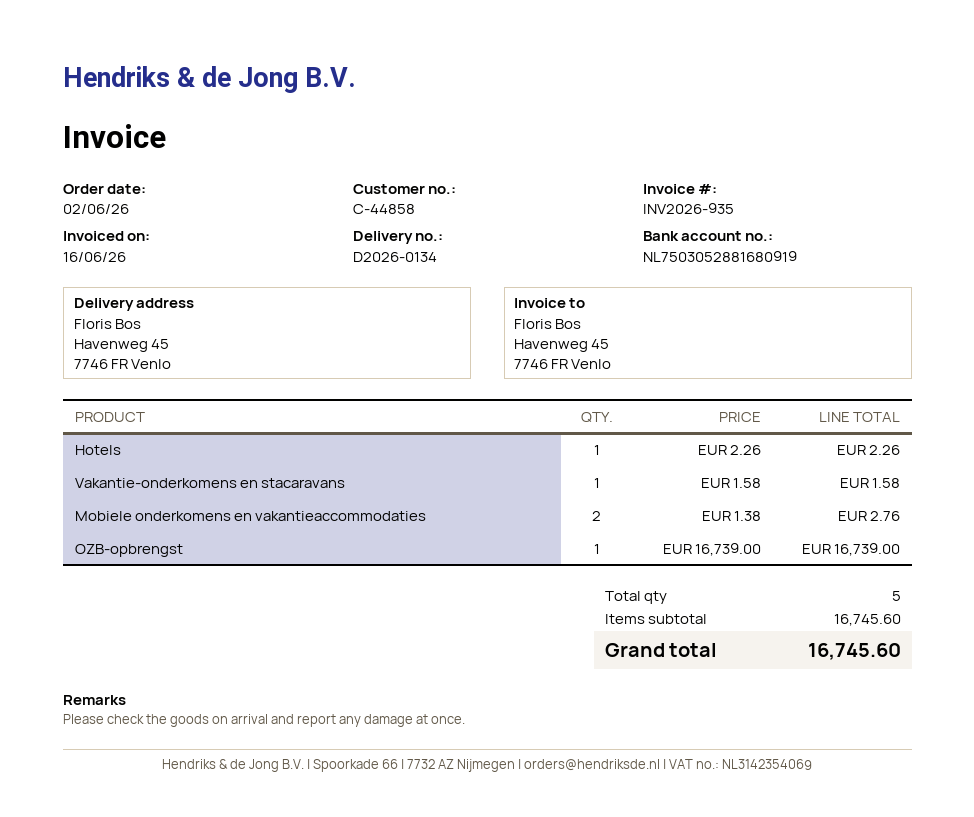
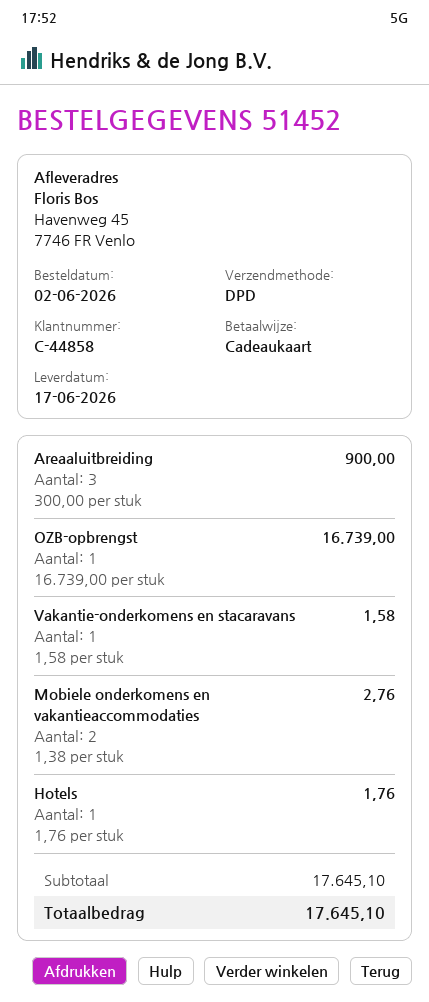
Hotels: 1 x 2.26 = 2.26 -> 1 x 1.76 = 1.76
Areaaluitbreiding: none -> 3 x 300.00 = 900.00
subtotal: 16745.60 -> 17645.10
total: 16745.60 -> 17645.10

